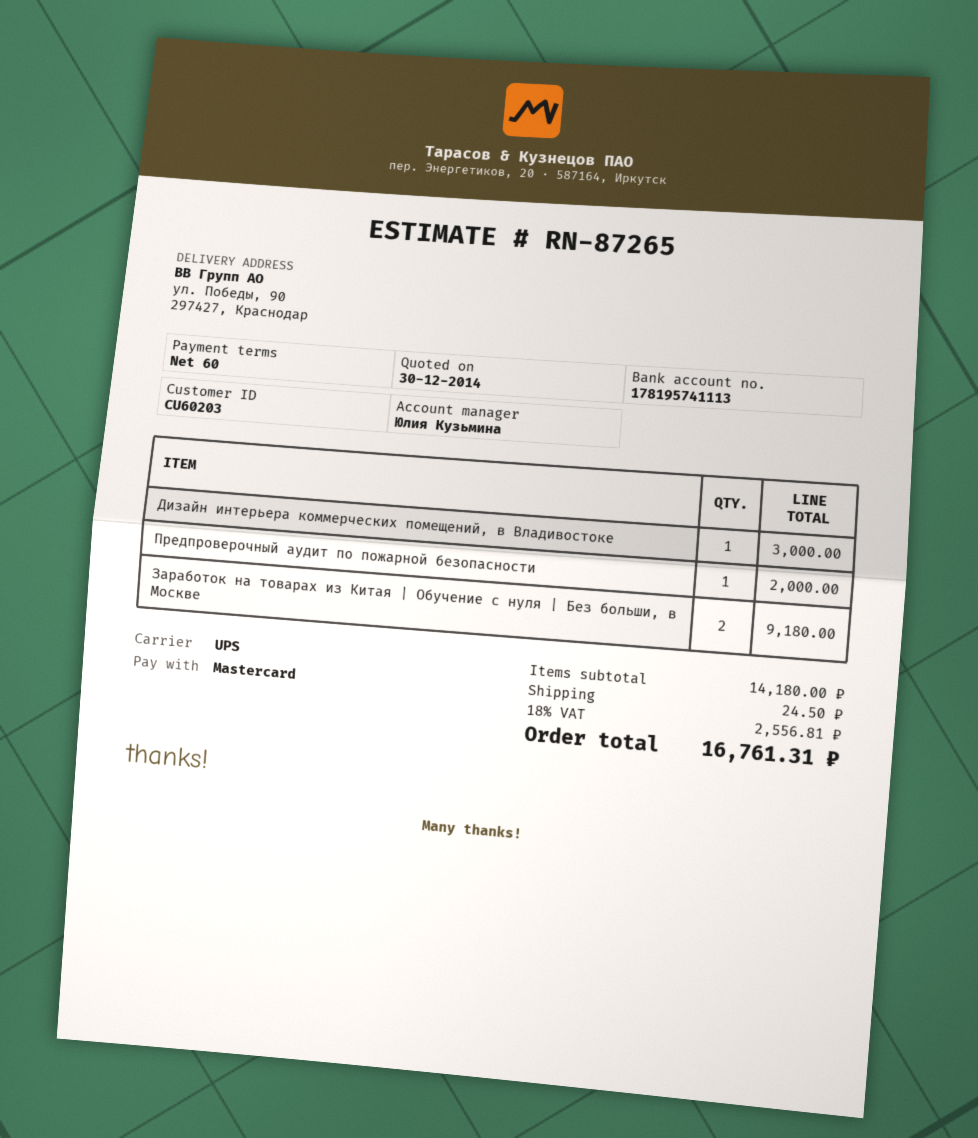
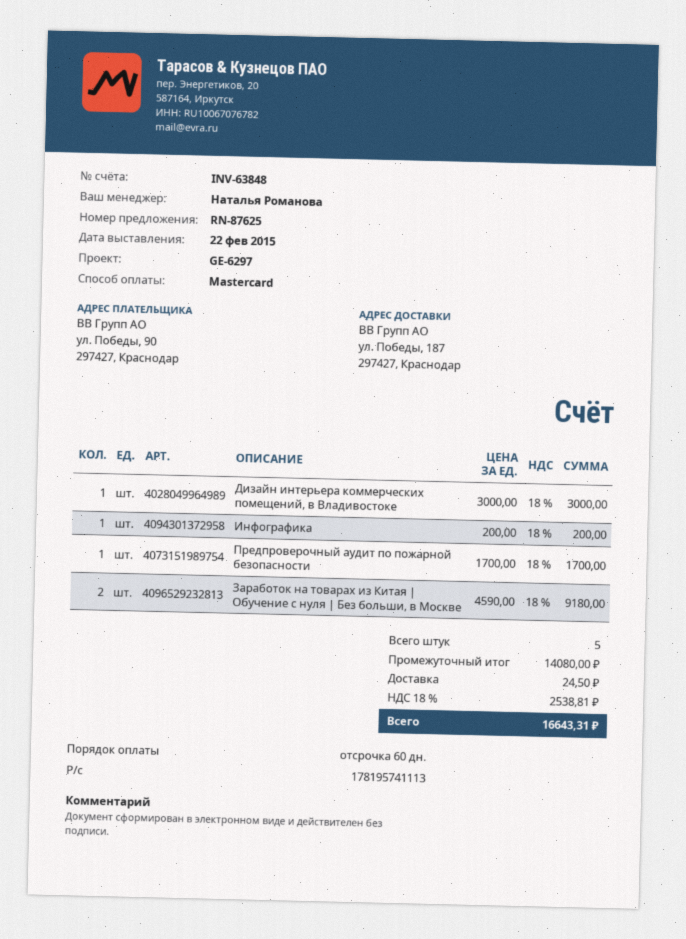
quote number: RN-87265 -> RN-87625
sales rep: Юлия Кузьмина -> Наталья Романова
ship to: ул. Победы, 90, 297427, Краснодар -> ул. Победы, 187, 297427, Краснодар
Предпроверочный аудит по пожарной безопасности: 1 for 2000.00 -> 1 for 1700.00
Инфографика: none -> 1 for 200.00
subtotal: 14180.00 -> 14080.00
tax: 18% = 2556.81 -> 18% = 2538.81
total: 16761.31 -> 16643.31

